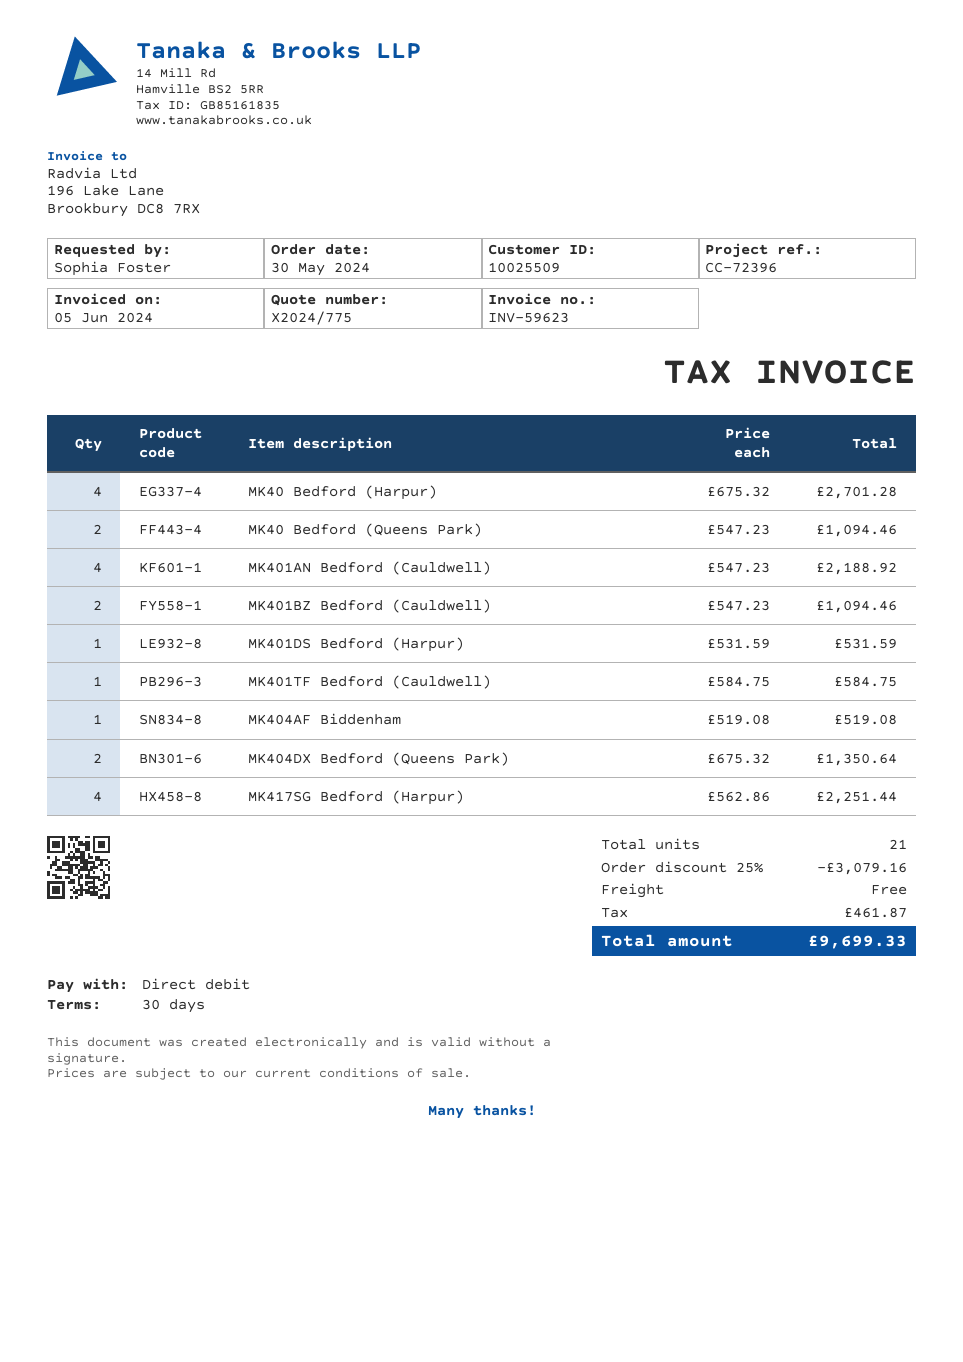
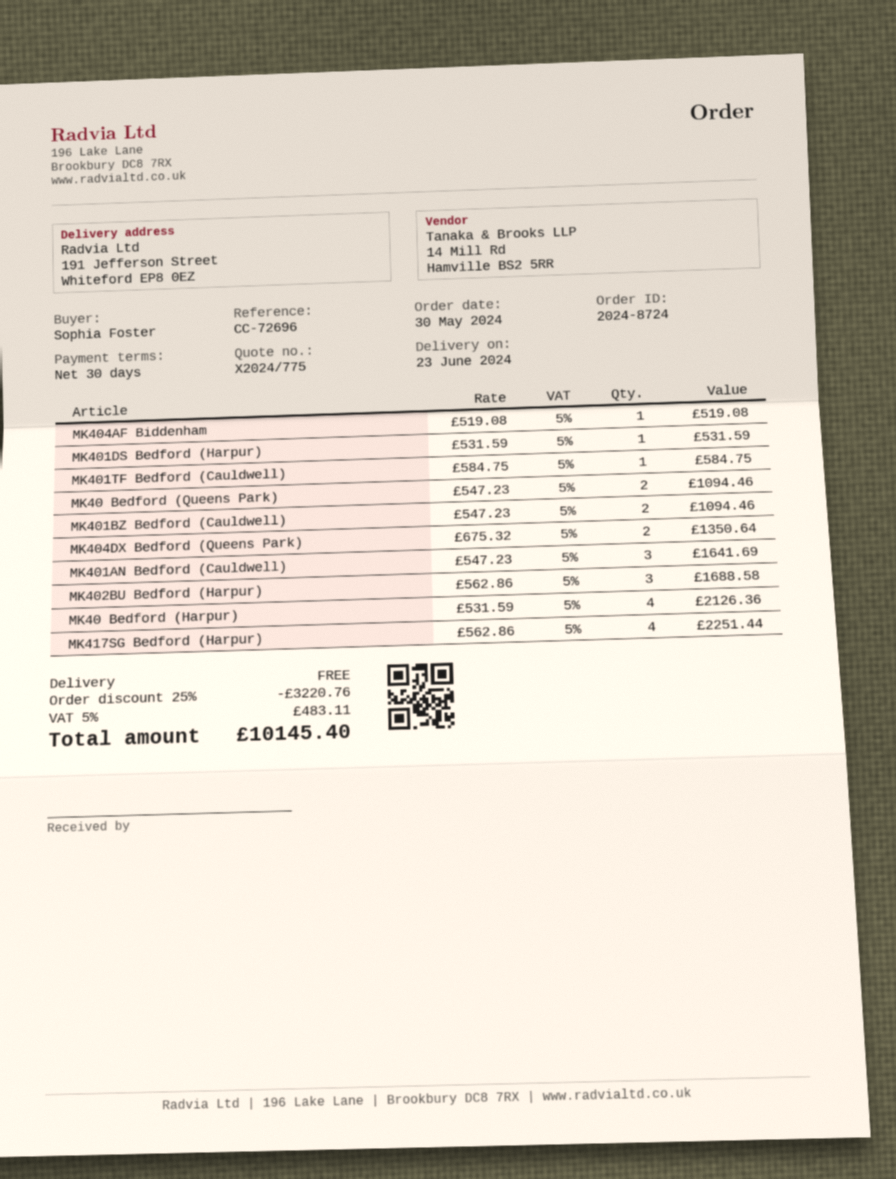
reference: CC-72396 -> CC-72696
MK40 Bedford (Harpur): 4 x 675.32 = 2701.28 -> 4 x 531.59 = 2126.36
MK401AN Bedford (Cauldwell): 4 x 547.23 = 2188.92 -> 3 x 547.23 = 1641.69
MK402BU Bedford (Harpur): none -> 3 x 562.86 = 1688.58
discount: 25% = 3079.16 -> 25% = 3220.76
tax: 461.87 -> 483.11
total: 9699.33 -> 10145.40

